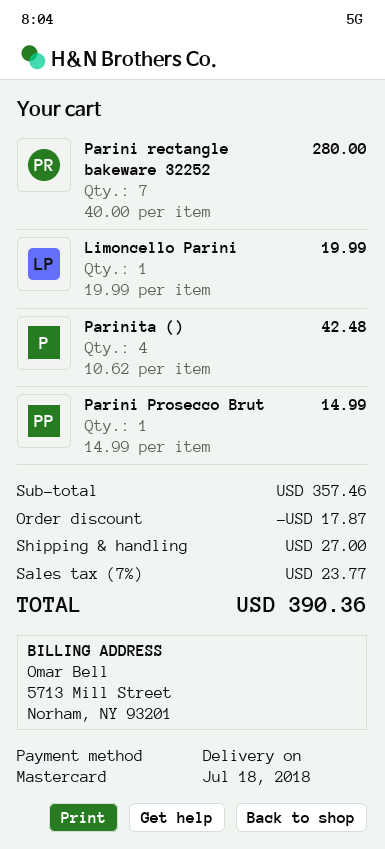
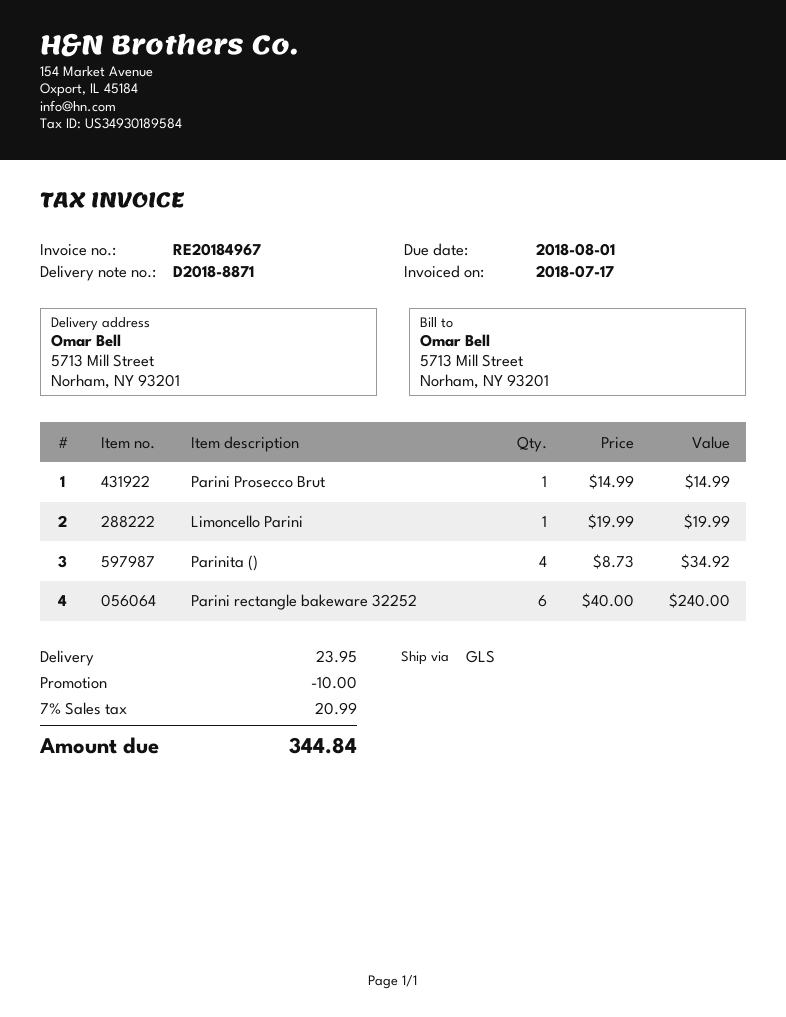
Parini rectangle bakeware 32252: 7 x 40.00 = 280.00 -> 6 x 40.00 = 240.00
Parinita (): 4 x 10.62 = 42.48 -> 4 x 8.73 = 34.92
discount: 17.87 -> 10.00
shipping: 27.00 -> 23.95
tax: 7% = 23.77 -> 7% = 20.99
total: 390.36 -> 344.84

